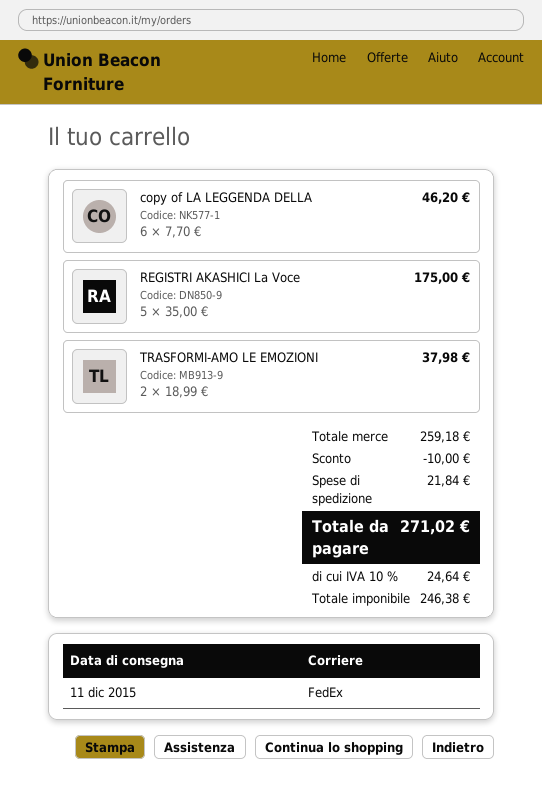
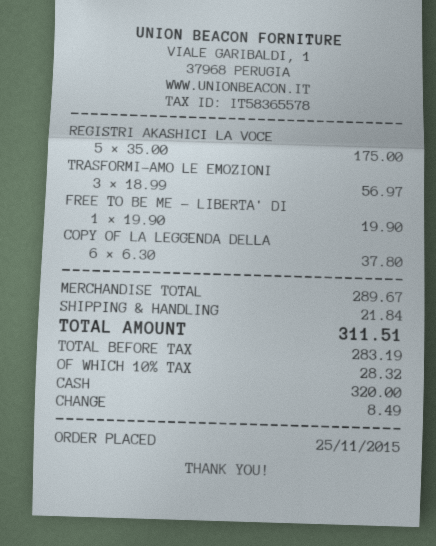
copy of LA LEGGENDA DELLA: 6 x 7.70 = 46.20 -> 6 x 6.30 = 37.80
TRASFORMI-AMO LE EMOZIONI: 2 x 18.99 = 37.98 -> 3 x 18.99 = 56.97
FREE TO BE ME - LIBERTA' DI: none -> 1 x 19.90 = 19.90
subtotal: 259.18 -> 289.67
discount: 10.00 -> none
net: 246.38 -> 283.19
tax: 10% = 24.64 -> 10% = 28.32
total: 271.02 -> 311.51

